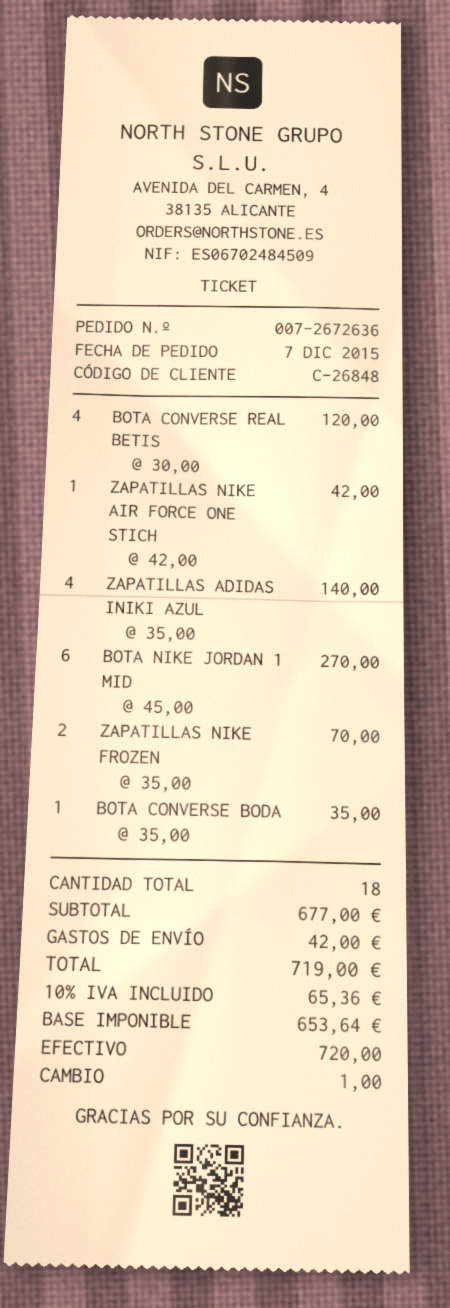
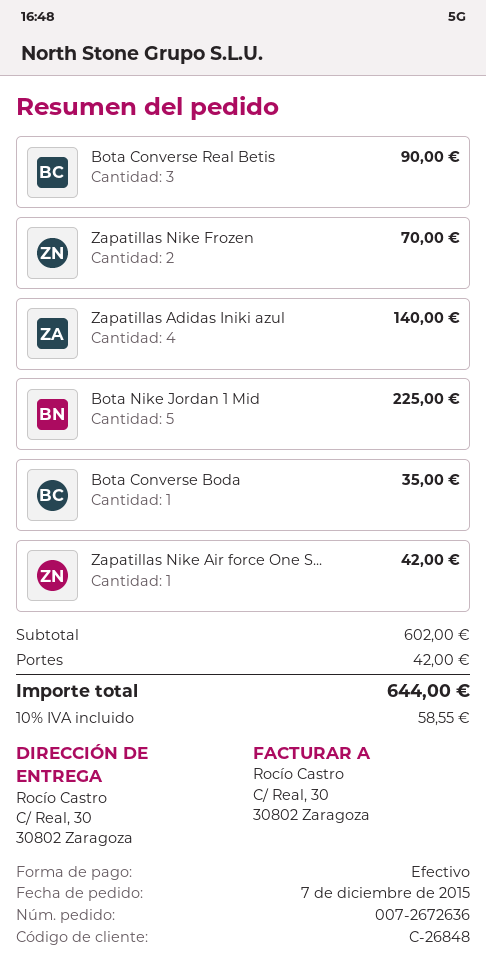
BOTA CONVERSE REAL BETIS: 4 for 120.00 -> 3 for 90.00
BOTA NIKE JORDAN 1 MID: 6 for 270.00 -> 5 for 225.00
subtotal: 677.00 -> 602.00
tax: 10% = 65.36 -> 10% = 58.55
total: 719.00 -> 644.00

